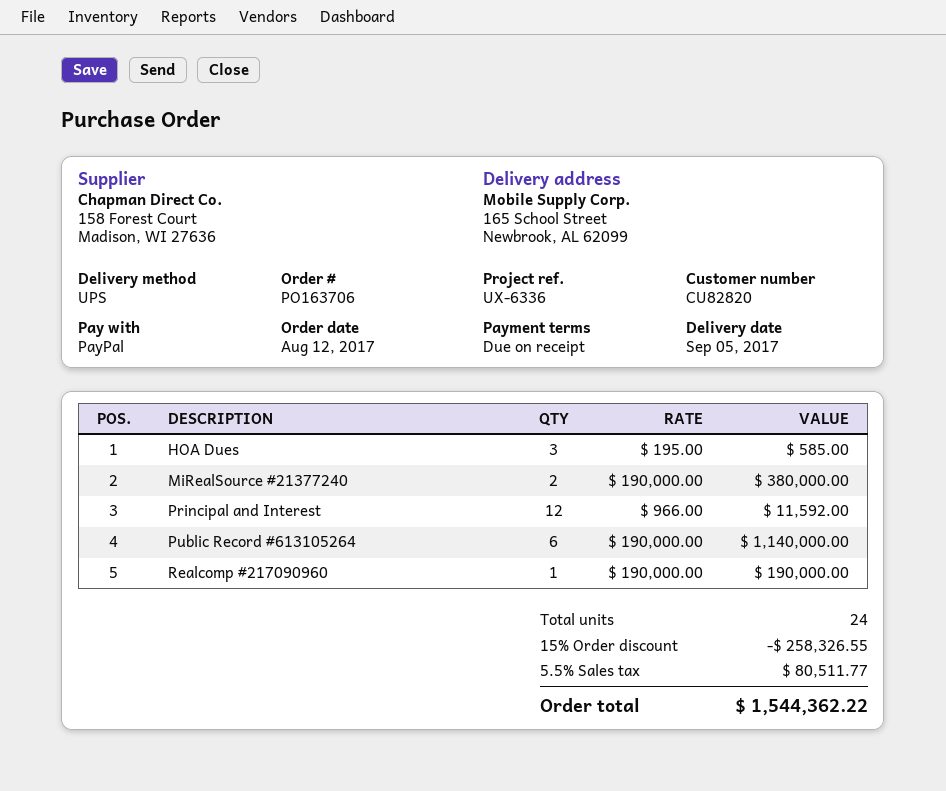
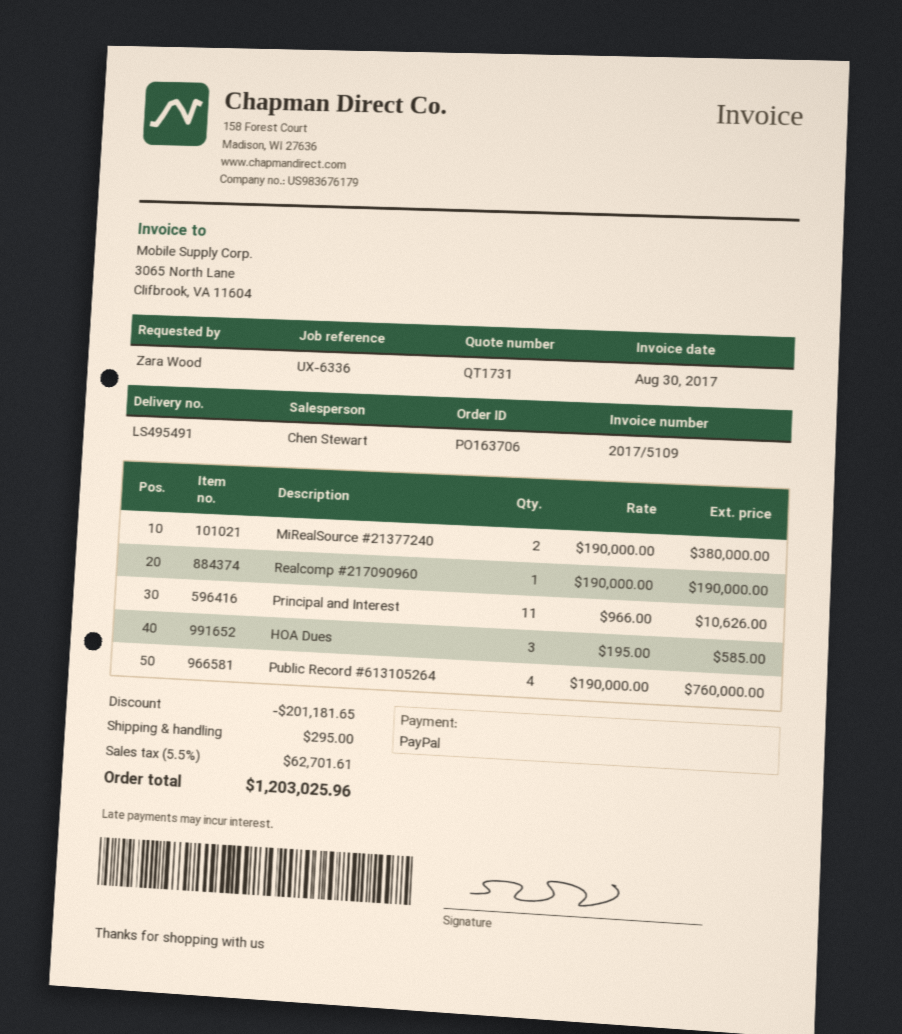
Principal and Interest: 12 x 966.00 = 11592.00 -> 11 x 966.00 = 10626.00
Public Record #613105264: 6 x 190000.00 = 1140000.00 -> 4 x 190000.00 = 760000.00
discount: 258326.55 -> 201181.65
shipping: none -> 295.00
tax: 5.5% = 80511.77 -> 5.5% = 62701.61
total: 1544362.22 -> 1203025.96

